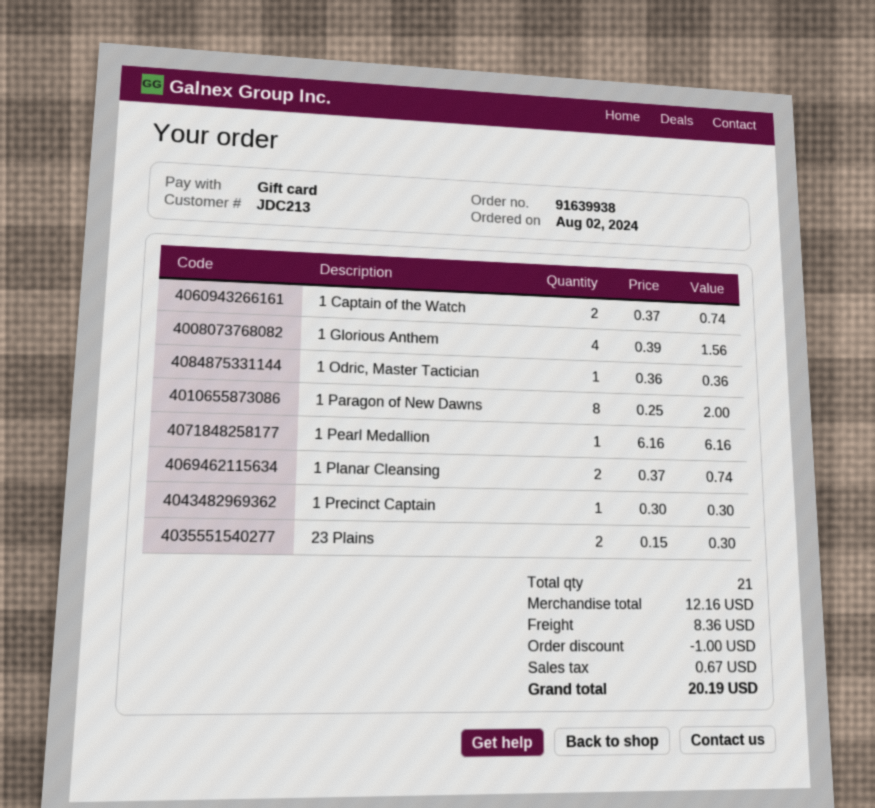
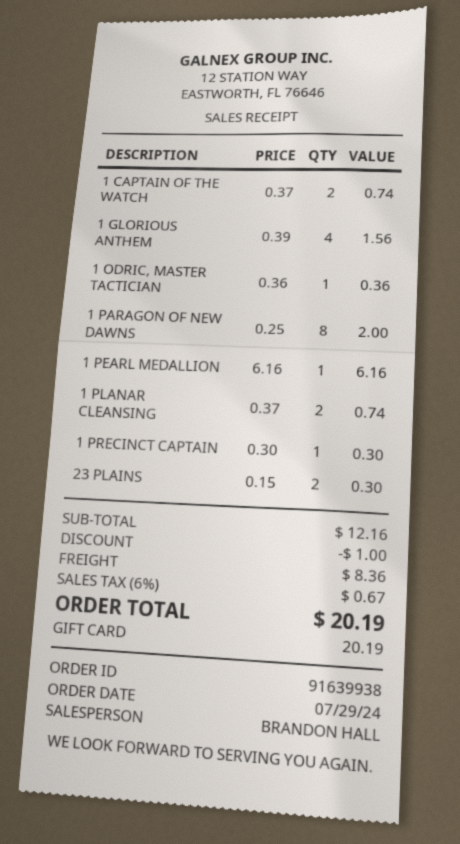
order date: 2024-08-02 -> 2024-07-29

